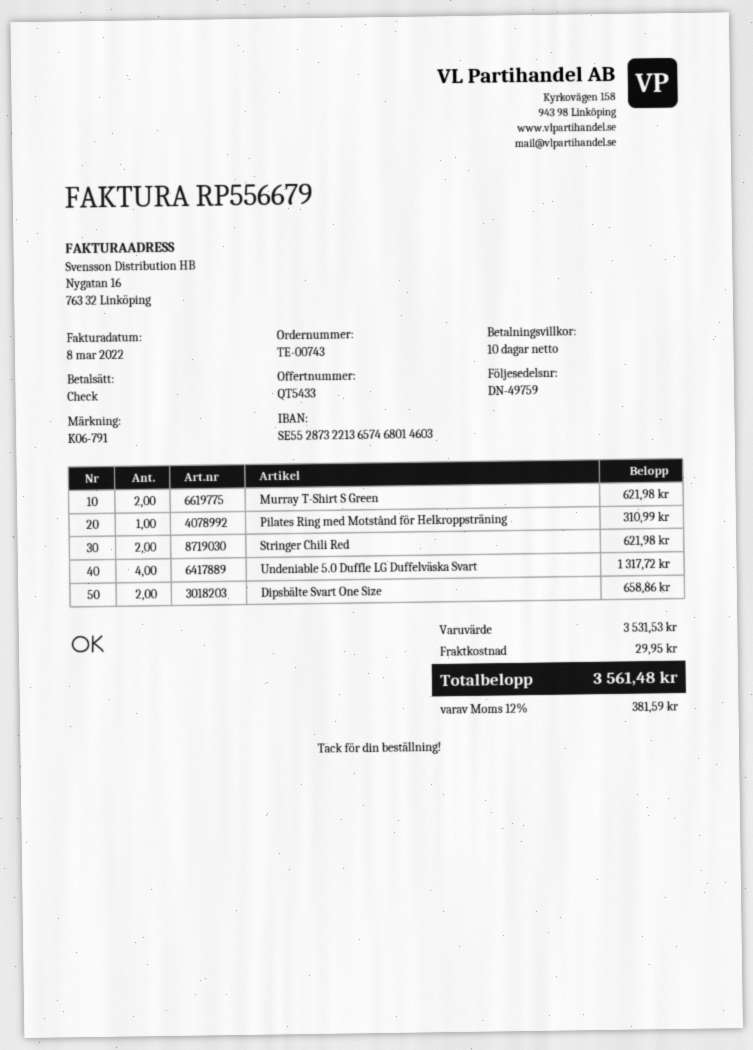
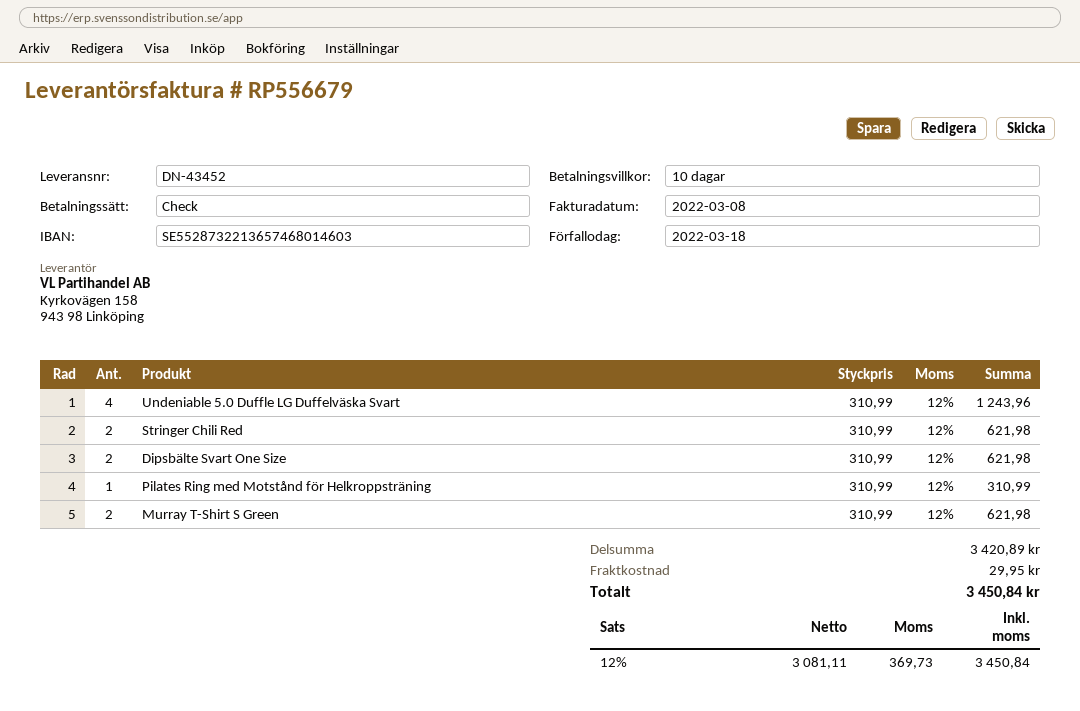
delivery note number: DN-49759 -> DN-43452
Undeniable 5.0 Duffle LG Duffelväska Svart: 4 for 1317.72 -> 4 for 1243.96
Dipsbälte Svart One Size: 2 for 658.86 -> 2 for 621.98
subtotal: 3531.53 -> 3420.89
tax: 12% = 381.59 -> 12% = 369.73
total: 3561.48 -> 3450.84

